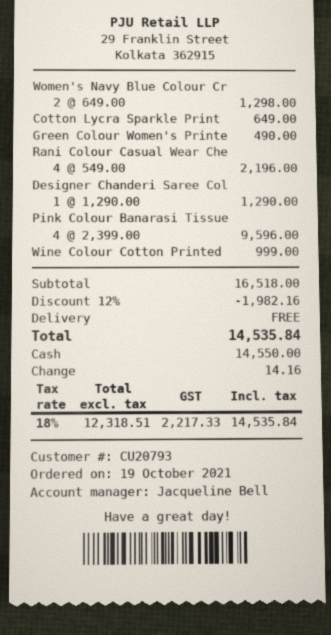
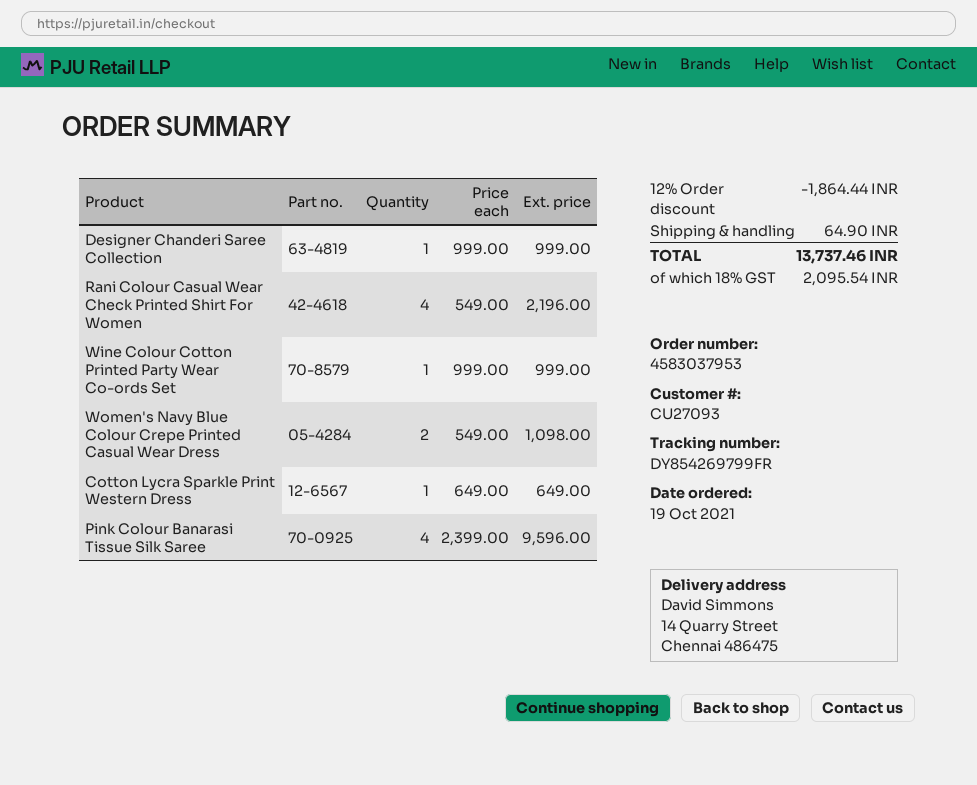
customer number: CU20793 -> CU27093
Women's Navy Blue Colour Cr: 2 x 649.00 = 1298.00 -> 2 x 549.00 = 1098.00
Green Colour Women's Printe: 1 x 490.00 = 490.00 -> none
Designer Chanderi Saree Col: 1 x 1290.00 = 1290.00 -> 1 x 999.00 = 999.00
discount: 12% = 1982.16 -> 12% = 1864.44
shipping: 0.00 -> 64.90
tax: 18% = 2217.33 -> 18% = 2095.54
total: 14535.84 -> 13737.46

